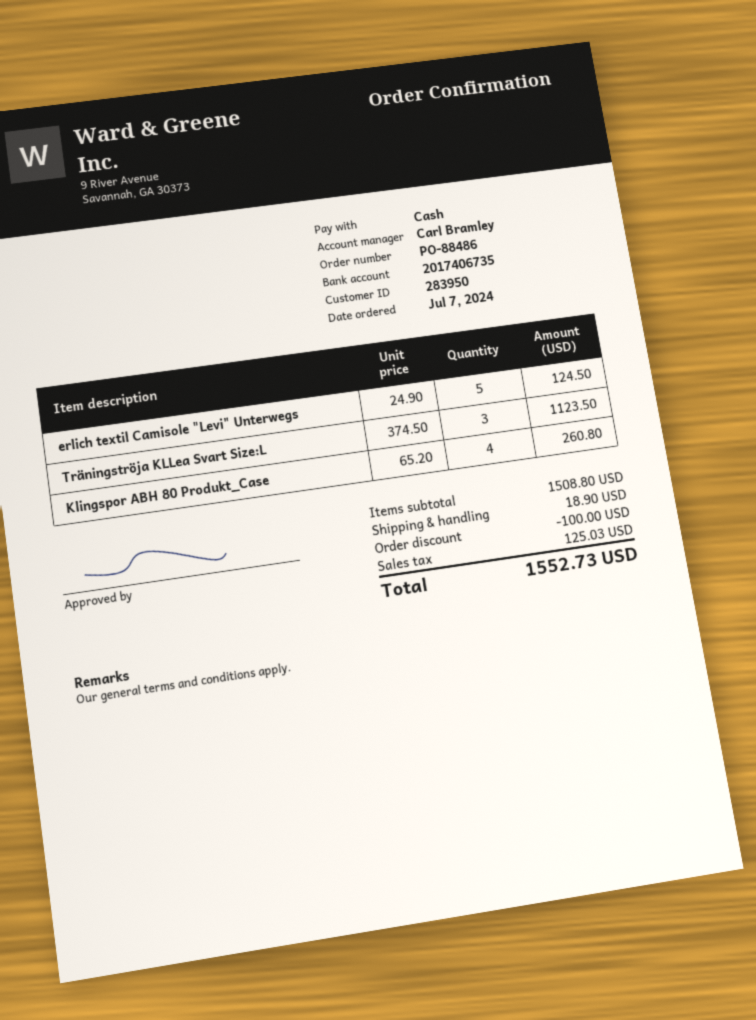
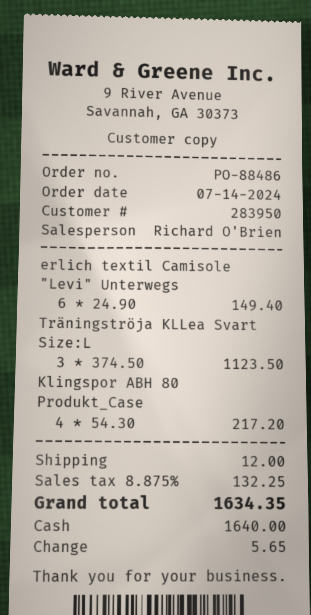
order date: 2024-07-07 -> 2024-07-14
sales rep: Carl Bramley -> Richard O'Brien
erlich textil Camisole "Levi" Unterwegs: 5 x 24.90 = 124.50 -> 6 x 24.90 = 149.40
Klingspor ABH 80 Produkt_Case: 4 x 65.20 = 260.80 -> 4 x 54.30 = 217.20
discount: 100.00 -> none
shipping: 18.90 -> 12.00
tax: 125.03 -> 132.25
total: 1552.73 -> 1634.35

